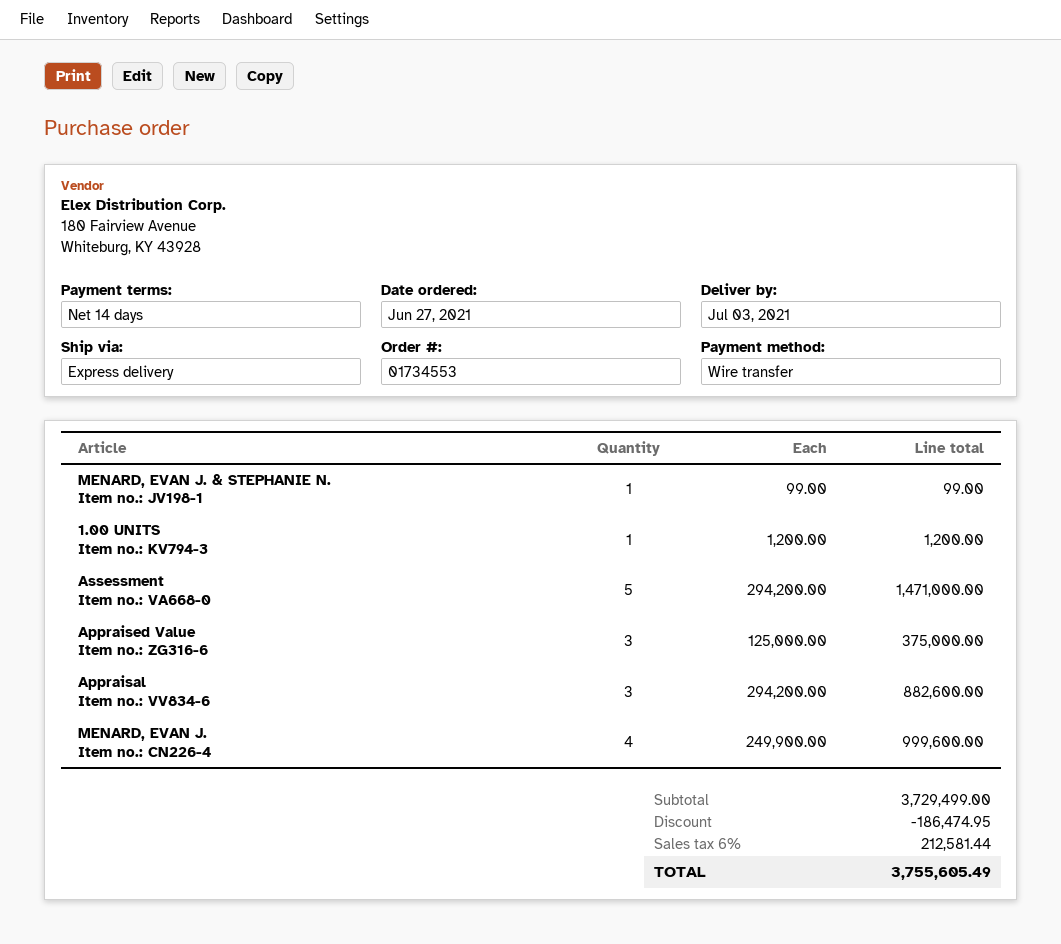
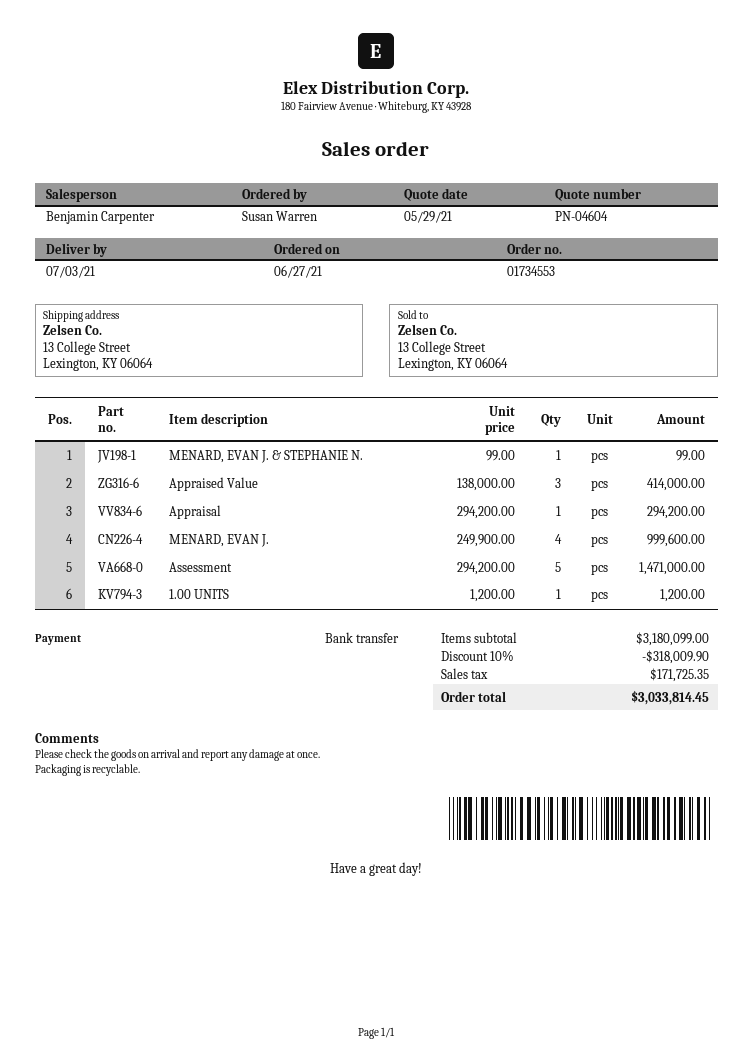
Appraised Value: 3 x 125000.00 = 375000.00 -> 3 x 138000.00 = 414000.00
Appraisal: 3 x 294200.00 = 882600.00 -> 1 x 294200.00 = 294200.00
subtotal: 3729499.00 -> 3180099.00
discount: 186474.95 -> 318009.90
tax: 212581.44 -> 171725.35
total: 3755605.49 -> 3033814.45

